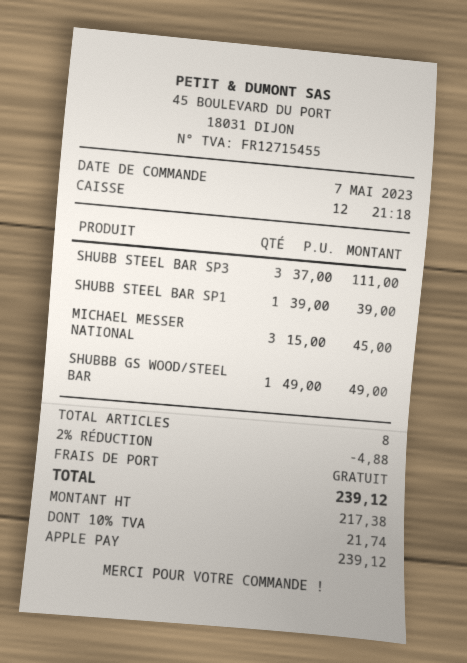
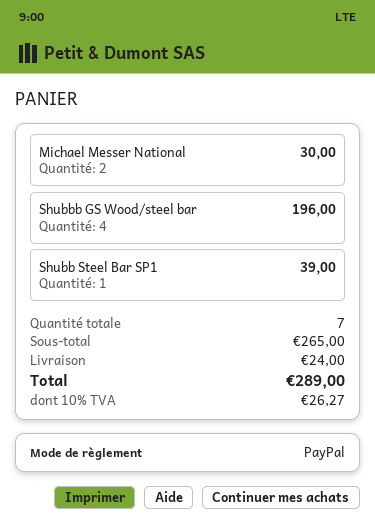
payment method: Apple Pay -> PayPal
SHUBB STEEL BAR SP3: 3 for 111.00 -> none
MICHAEL MESSER NATIONAL: 3 for 45.00 -> 2 for 30.00
SHUBBB GS WOOD/STEEL BAR: 1 for 49.00 -> 4 for 196.00
total quantity: 8 -> 7
discount: 2% = 4.88 -> none
shipping: 0.00 -> 24.00
tax: 10% = 21.74 -> 10% = 26.27
total: 239.12 -> 289.00

